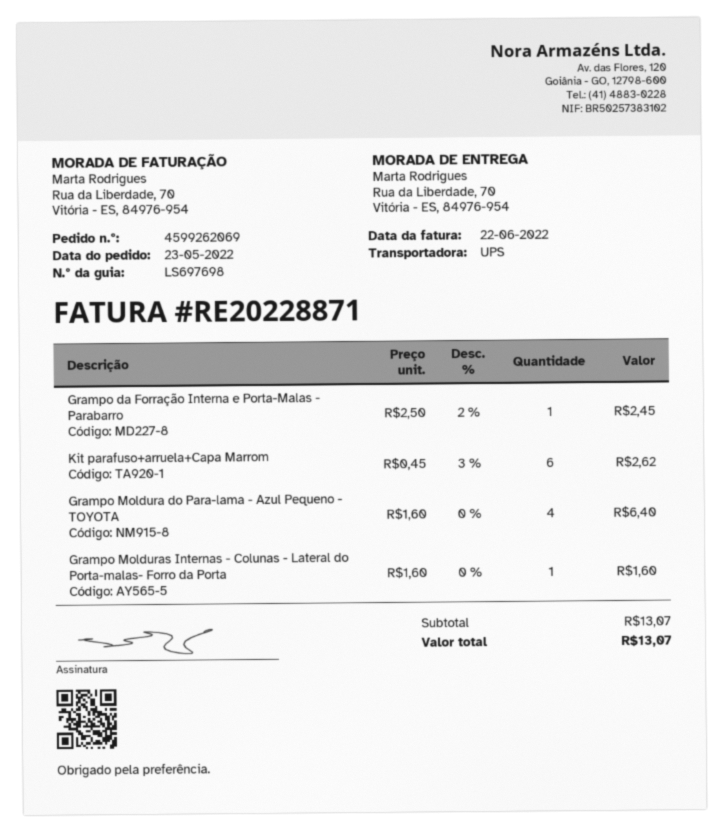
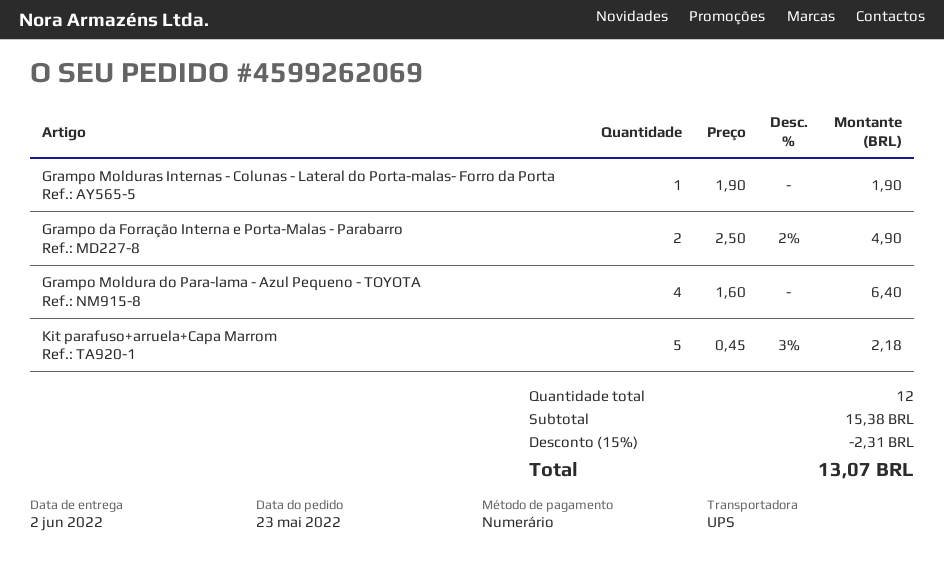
Grampo da Forração Interna e Porta-Malas - Parabarro: 1 x 2.50 - 2% = 2.45 -> 2 x 2.50 - 2% = 4.90
Kit parafuso+arruela+Capa Marrom: 6 x 0.45 - 3% = 2.62 -> 5 x 0.45 - 3% = 2.18
Grampo Molduras Internas - Colunas - Lateral do Porta-malas- Forro da Porta: 1 x 1.60 = 1.60 -> 1 x 1.90 = 1.90
subtotal: 13.07 -> 15.38
discount: none -> 15% = 2.31

